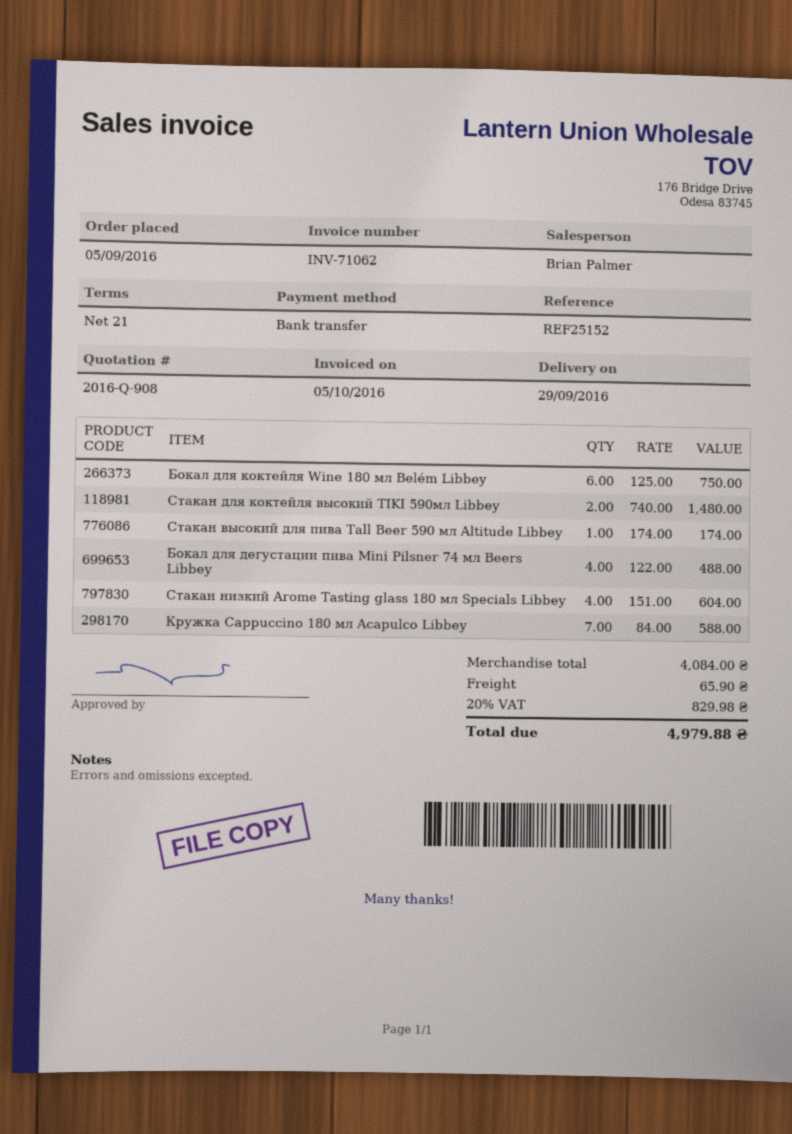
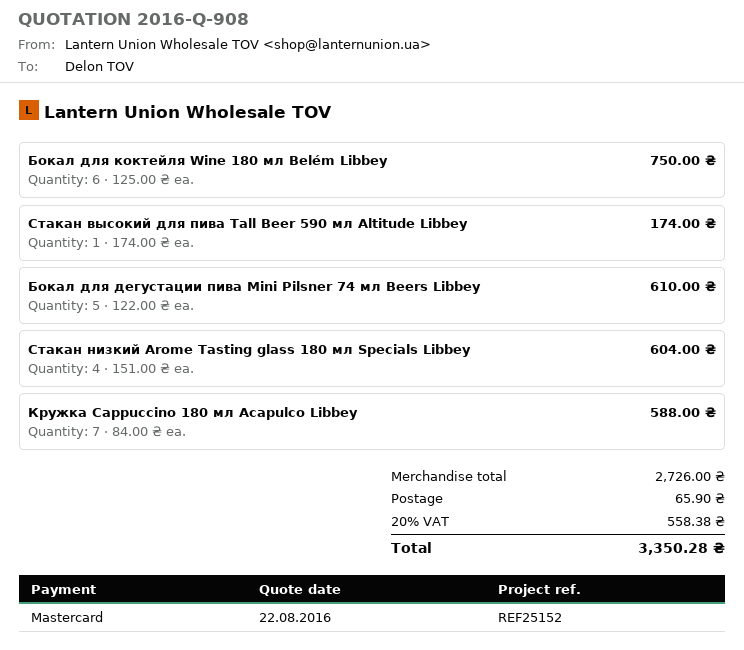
payment method: bank transfer -> Mastercard
Стакан для коктейля высокий TIKI 590мл Libbey: 2 x 740.00 = 1480.00 -> none
Бокал для дегустации пива Mini Pilsner 74 мл Beers Libbey: 4 x 122.00 = 488.00 -> 5 x 122.00 = 610.00
subtotal: 4084.00 -> 2726.00
tax: 20% = 829.98 -> 20% = 558.38
total: 4979.88 -> 3350.28

